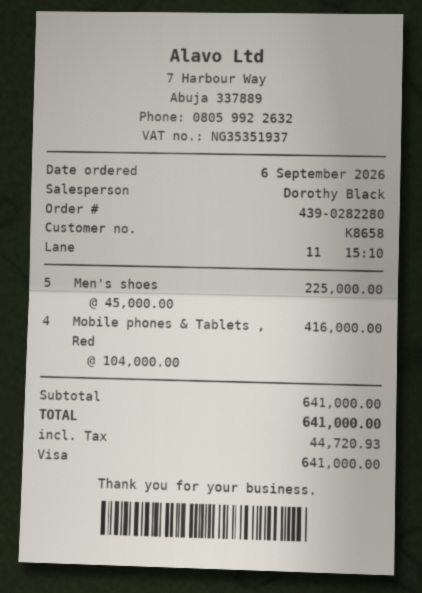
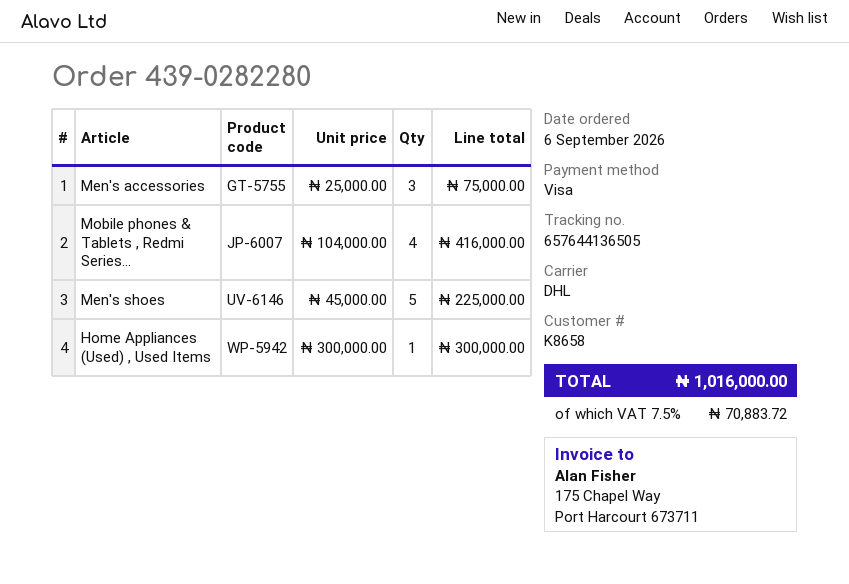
Men's accessories: none -> 3 x 25000.00 = 75000.00
Home Appliances (Used) , Used Items: none -> 1 x 300000.00 = 300000.00
tax: 44720.93 -> 70883.72
total: 641000.00 -> 1016000.00

